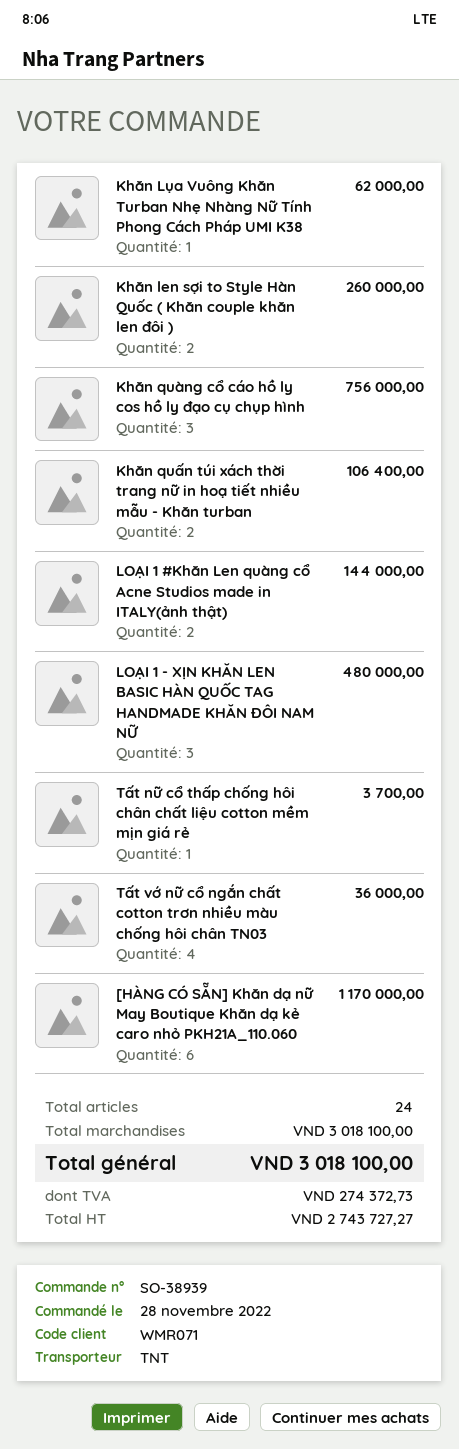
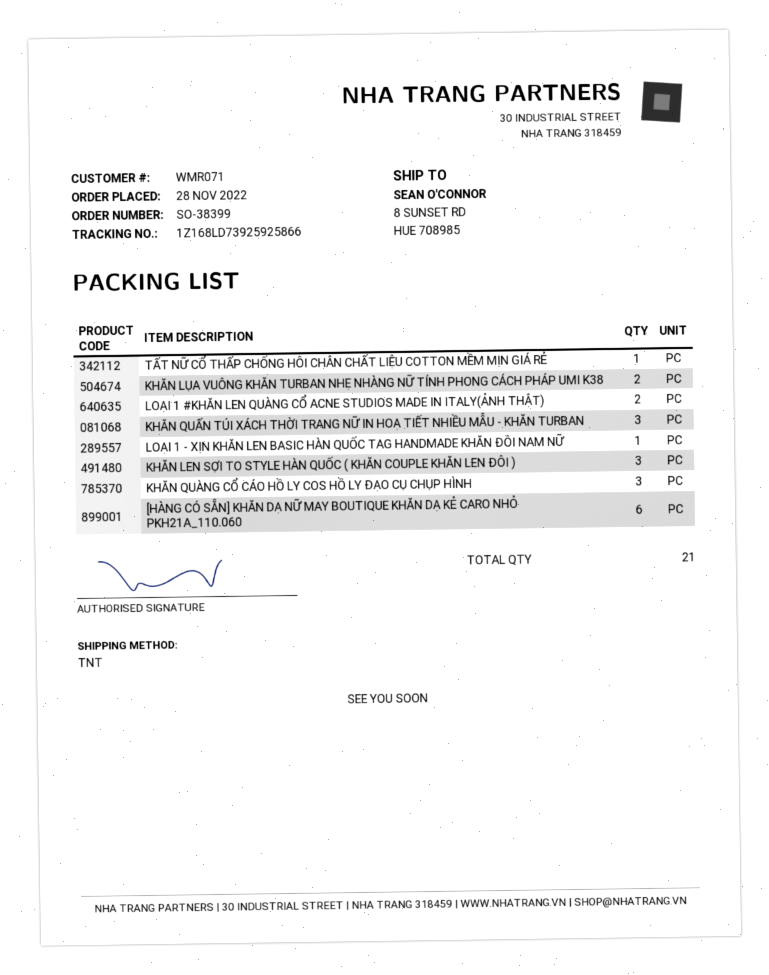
order number: SO-38939 -> SO-38399
Khăn Lụa Vuông Khăn Turban Nhẹ Nhàng Nữ Tính Phong Cách Pháp UMI K38: 1 -> 2
Khăn len sợi to Style Hàn Quốc ( Khăn couple khăn len đôi ): 2 -> 3
Khăn quấn túi xách thời trang nữ in hoạ tiết nhiều mẫu - Khăn turban: 2 -> 3
LOẠI 1 - XỊN KHĂN LEN BASIC HÀN QUỐC TAG HANDMADE KHĂN ĐÔI NAM NỮ: 3 -> 1
Tất vớ nữ cổ ngắn chất cotton trơn nhiều màu chống hôi chân TN03: 4 -> none
total quantity: 24 -> 21

